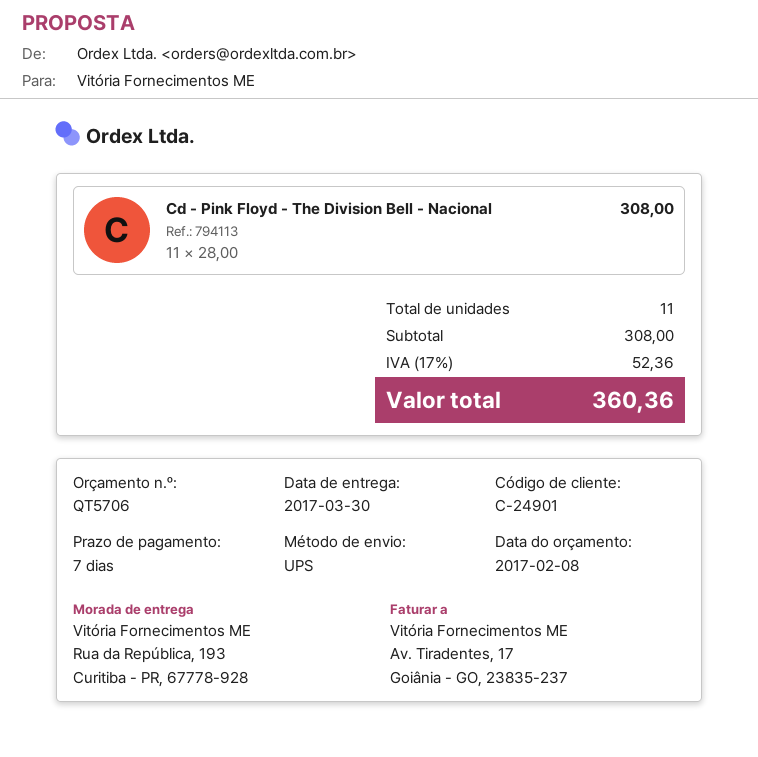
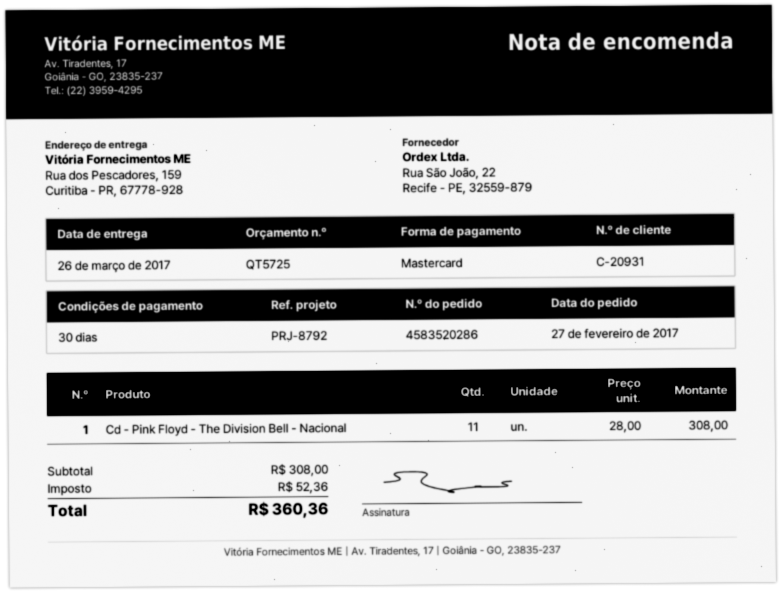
quote number: QT5706 -> QT5725
delivery date: 2017-03-30 -> 2017-03-26
payment terms: 7 days -> 30 days
customer number: C-24901 -> C-20931
ship to: Rua da República, 193, Curitiba - PR, 67778-928 -> Rua dos Pescadores, 159, Curitiba - PR, 67778-928

